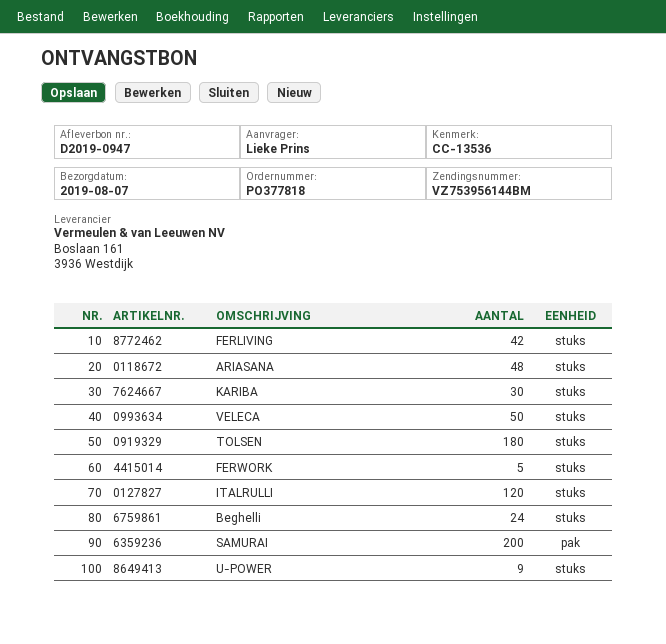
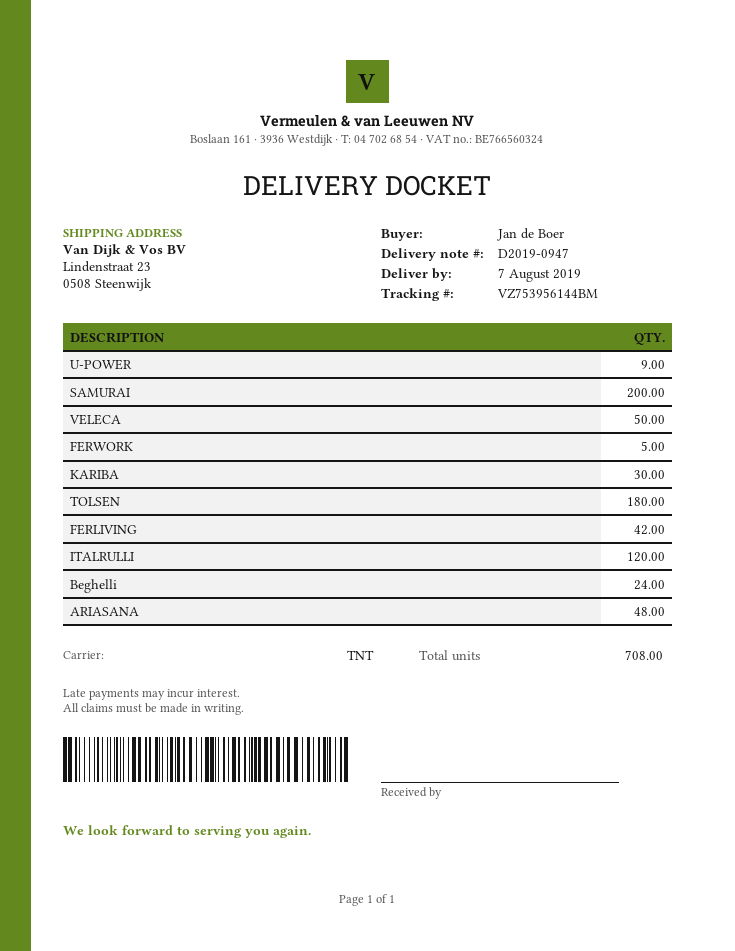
ordered by: Lieke Prins -> Jan de Boer

